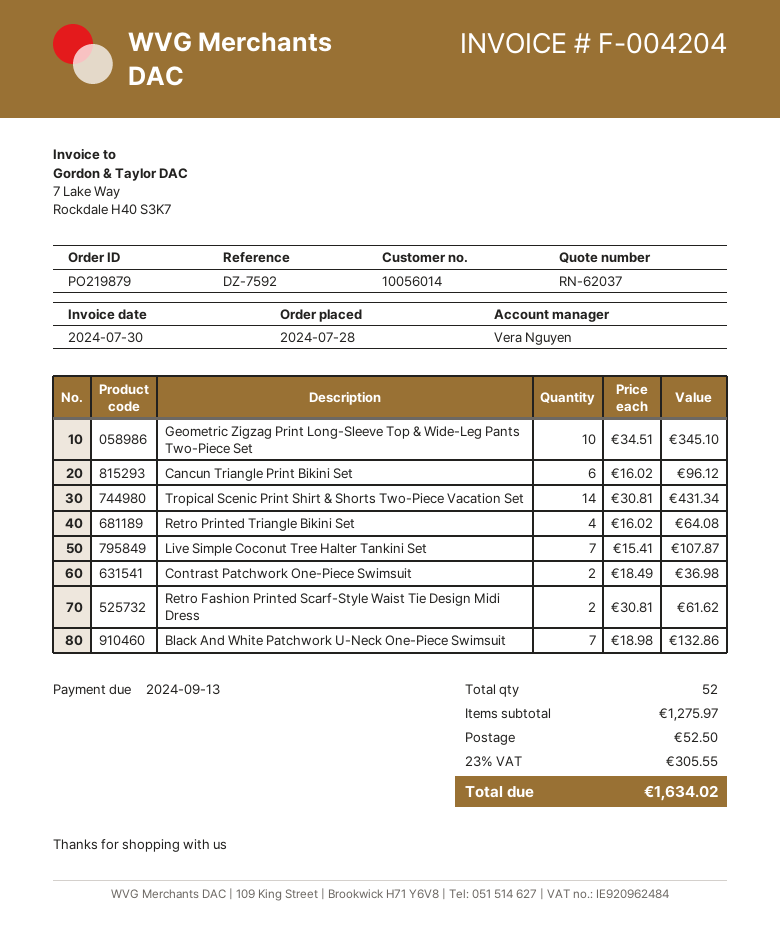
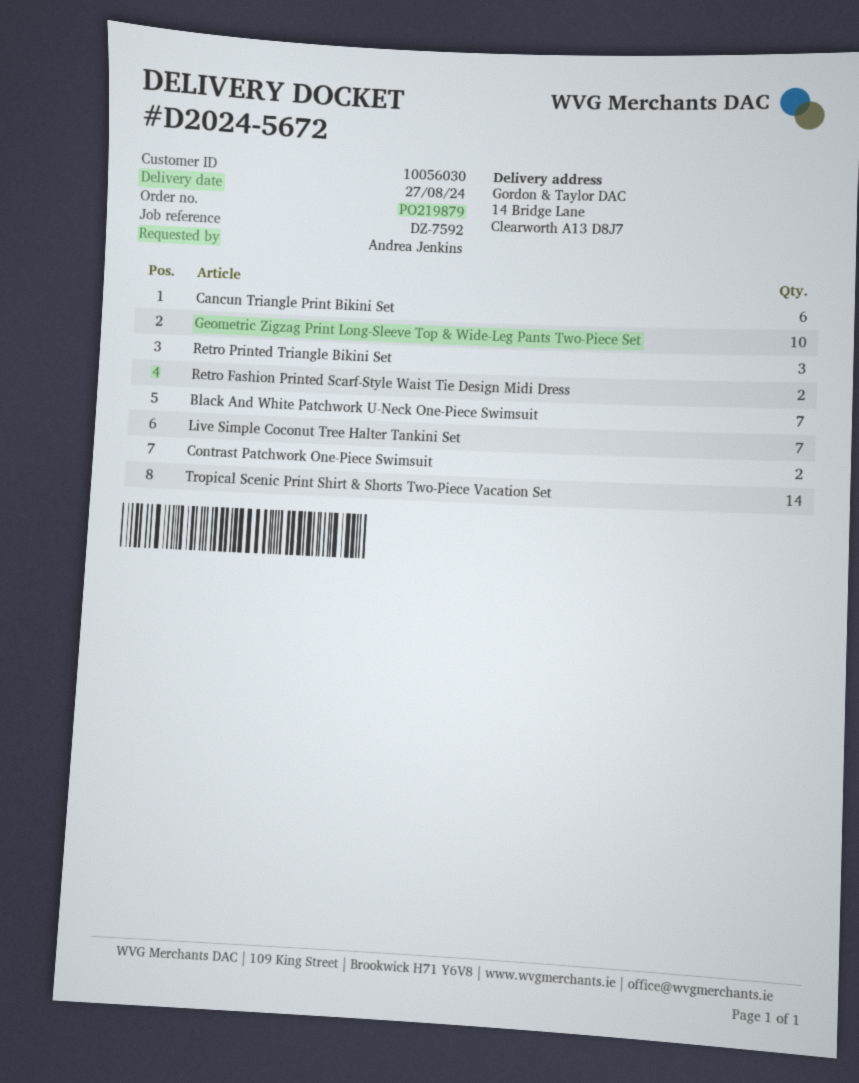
customer number: 10056014 -> 10056030
Retro Printed Triangle Bikini Set: 4 -> 3

